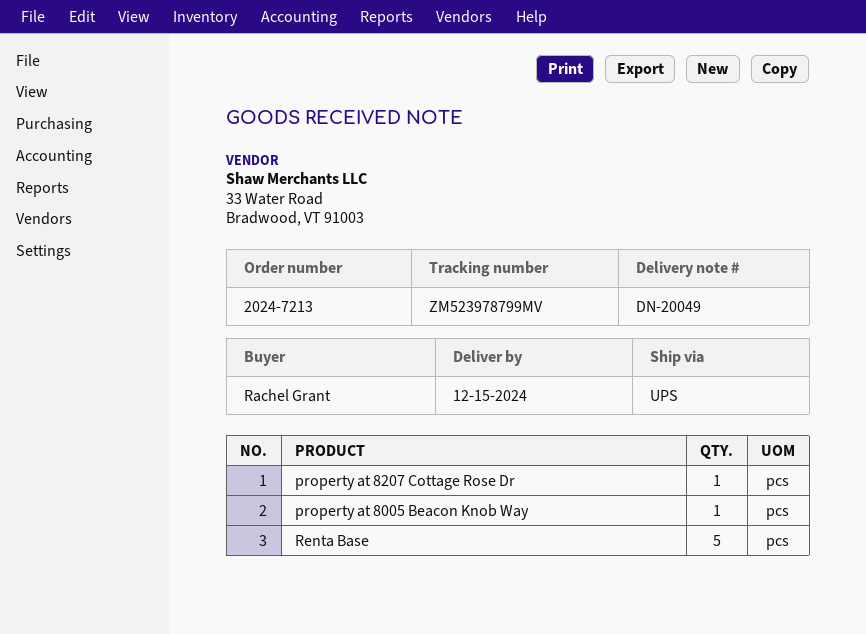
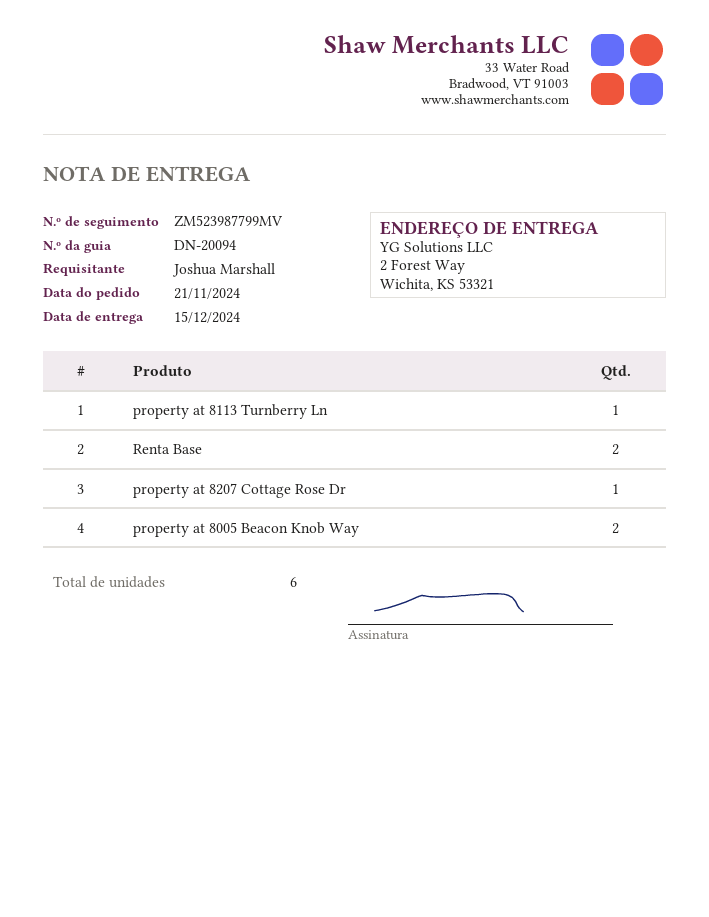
delivery note number: DN-20049 -> DN-20094
ordered by: Rachel Grant -> Joshua Marshall
tracking number: ZM523978799MV -> ZM523987799MV
property at 8005 Beacon Knob Way: 1 -> 2
Renta Base: 5 -> 2
property at 8113 Turnberry Ln: none -> 1

